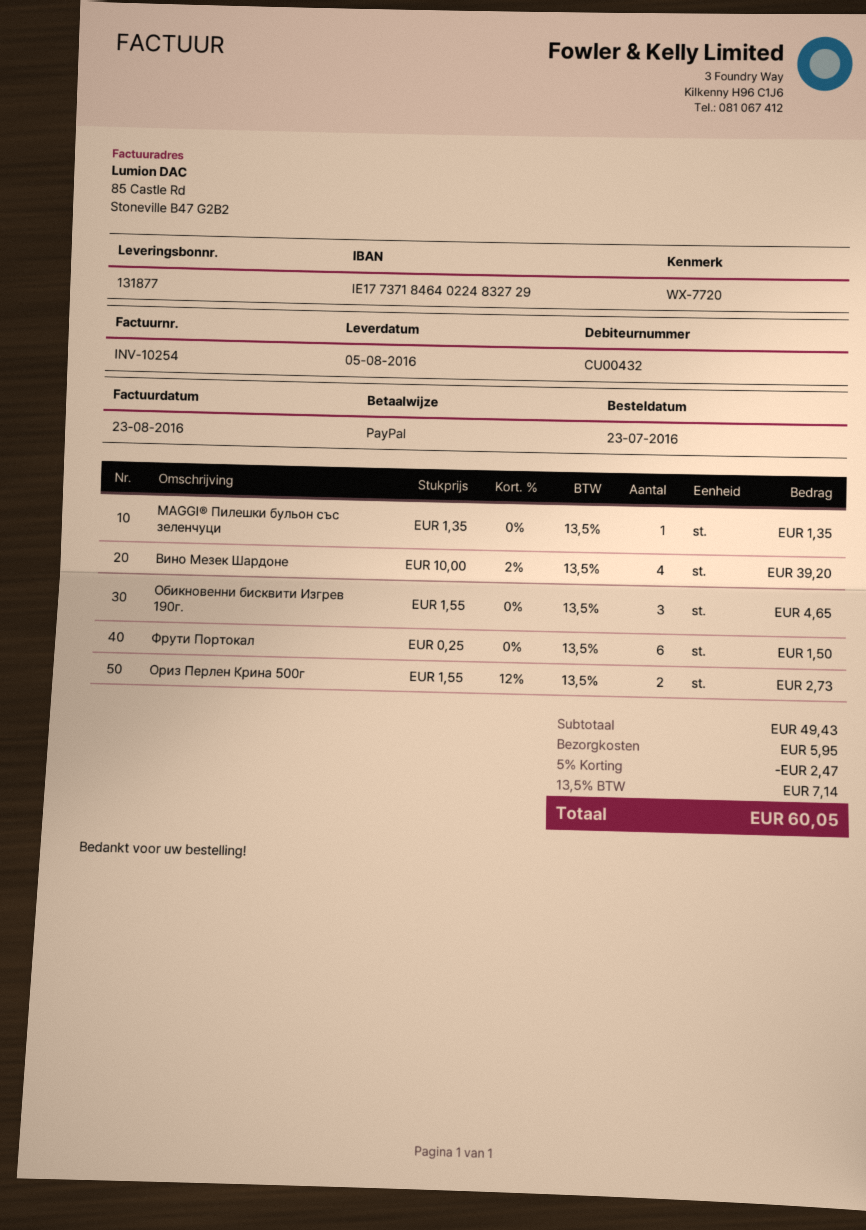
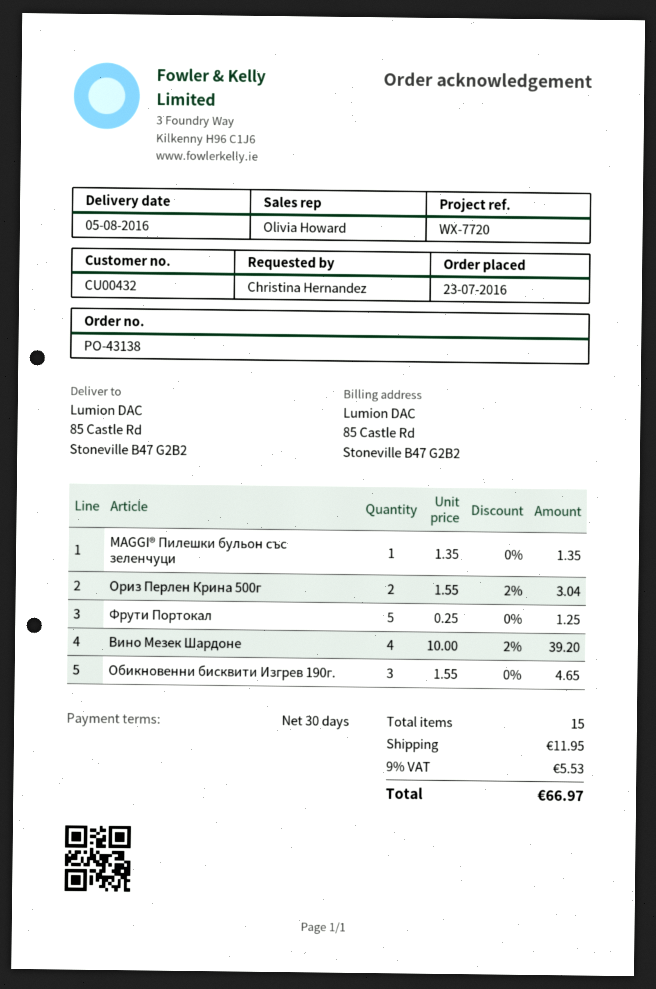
Фрути Портокал: 6 x 0.25 = 1.50 -> 5 x 0.25 = 1.25
Ориз Перлен Крина 500г: 2 x 1.55 - 12% = 2.73 -> 2 x 1.55 - 2% = 3.04
discount: 5% = 2.47 -> none
shipping: 5.95 -> 11.95
tax: 13.5% = 7.14 -> 9% = 5.53
total: 60.05 -> 66.97

